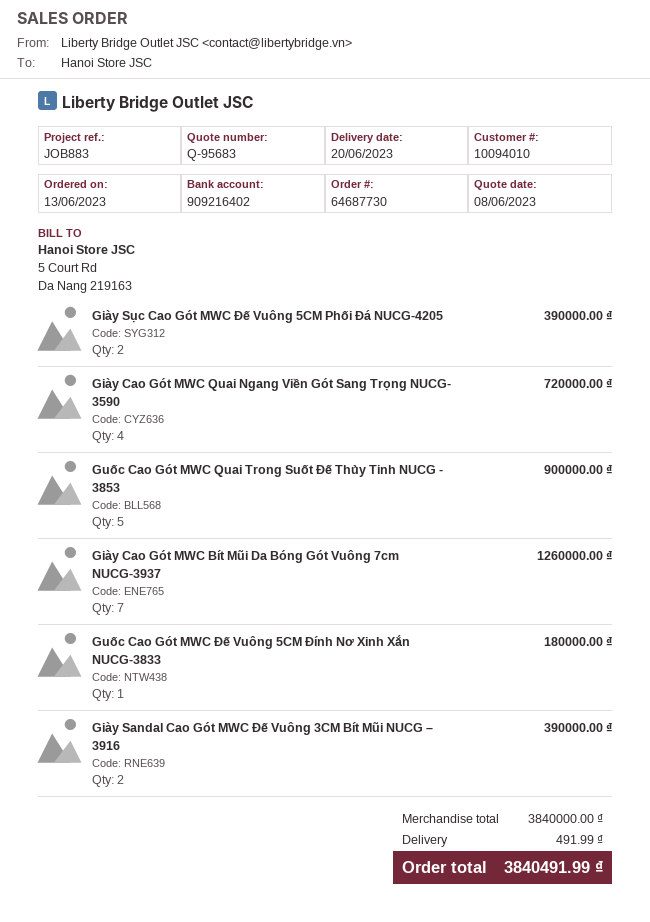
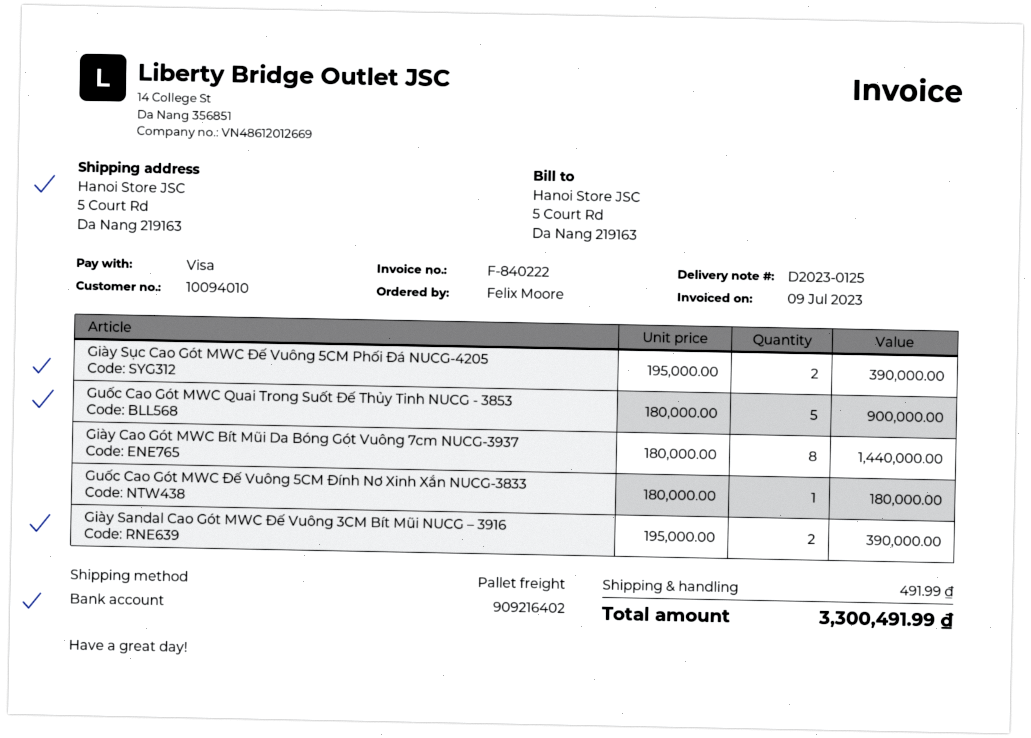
Giày Cao Gót MWC Quai Ngang Viền Gót Sang Trọng NUCG- 3590: 4 for 720000.00 -> none
Giày Cao Gót MWC Bít Mũi Da Bóng Gót Vuông 7cm NUCG-3937: 7 for 1260000.00 -> 8 for 1440000.00
total: 3840491.99 -> 3300491.99

